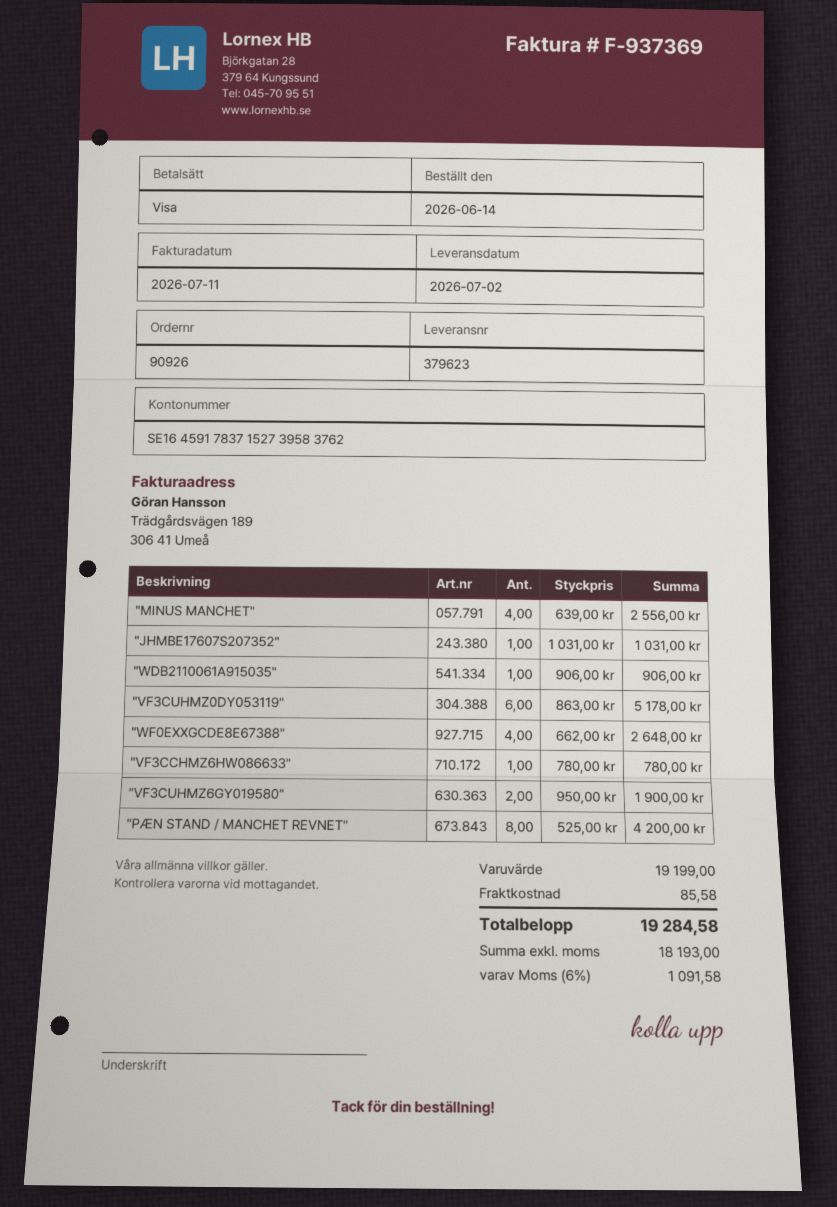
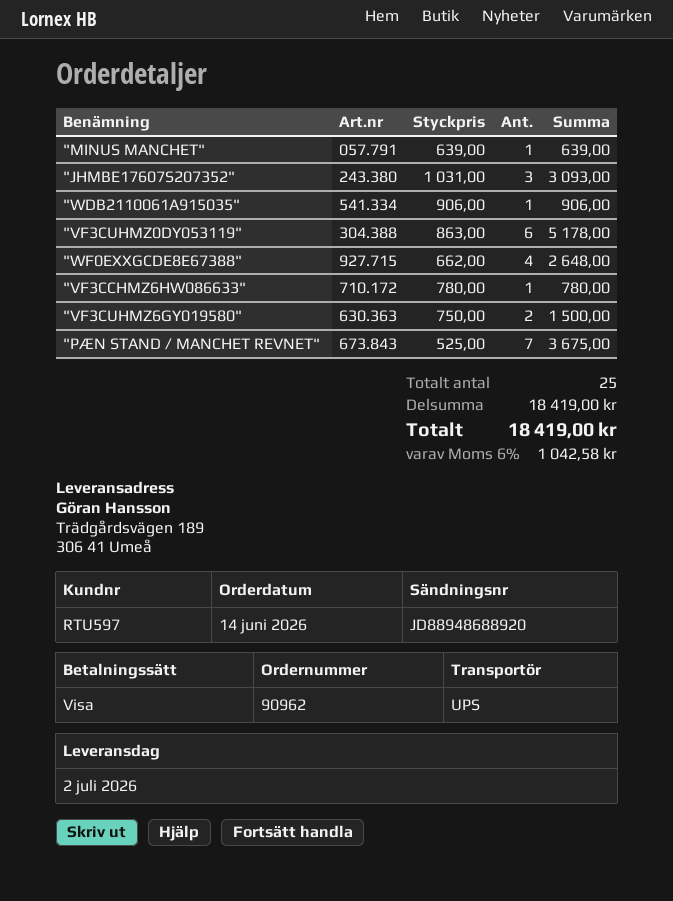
order number: 90926 -> 90962
"MINUS MANCHET": 4 x 639.00 = 2556.00 -> 1 x 639.00 = 639.00
"JHMBE17607S207352": 1 x 1031.00 = 1031.00 -> 3 x 1031.00 = 3093.00
"VF3CUHMZ6GY019580": 2 x 950.00 = 1900.00 -> 2 x 750.00 = 1500.00
"PÆN STAND / MANCHET REVNET": 8 x 525.00 = 4200.00 -> 7 x 525.00 = 3675.00
subtotal: 19199.00 -> 18419.00
shipping: 85.58 -> none
tax: 6% = 1091.58 -> 6% = 1042.58
total: 19284.58 -> 18419.00

